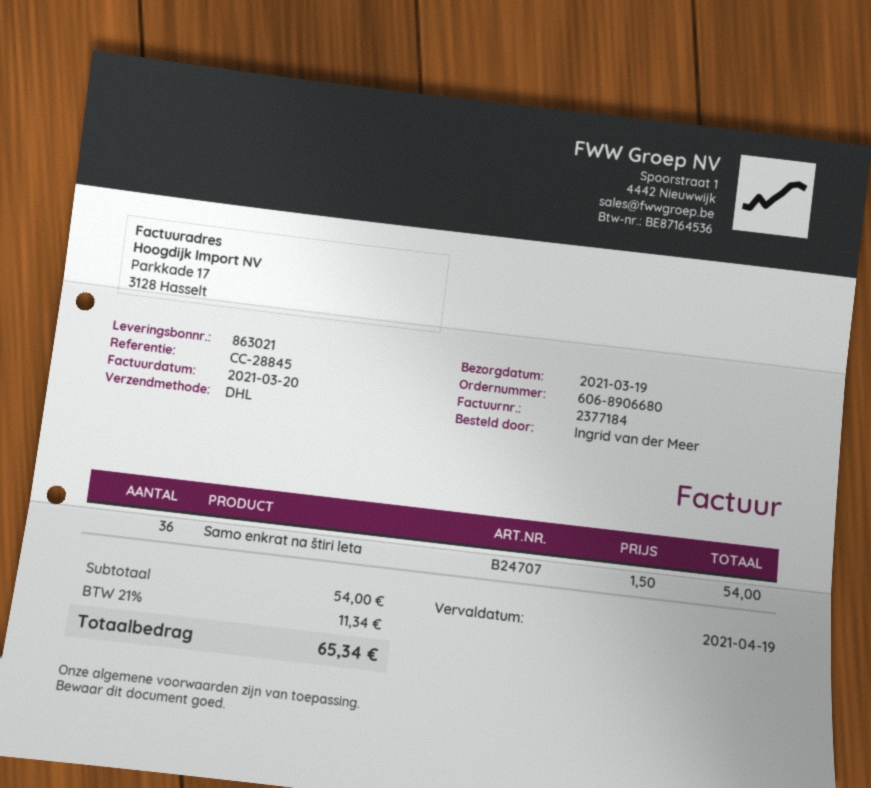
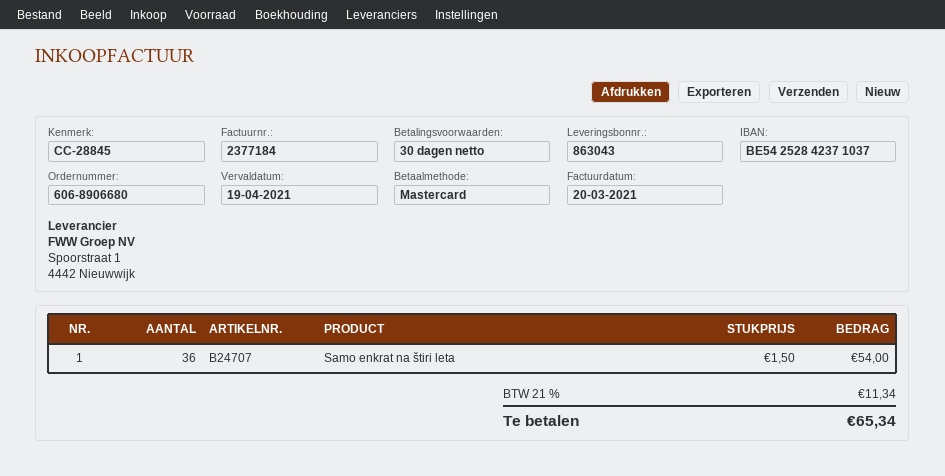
delivery note number: 863021 -> 863043

